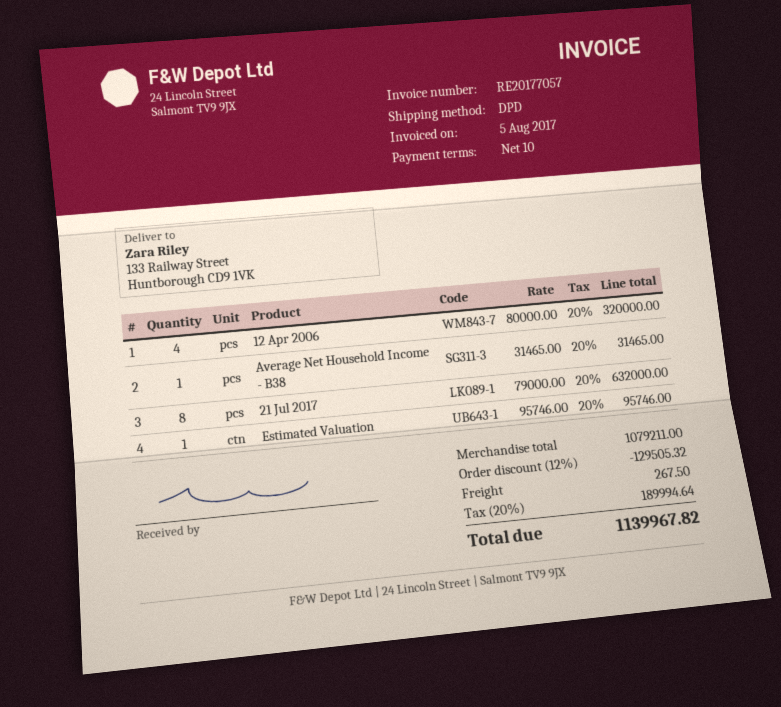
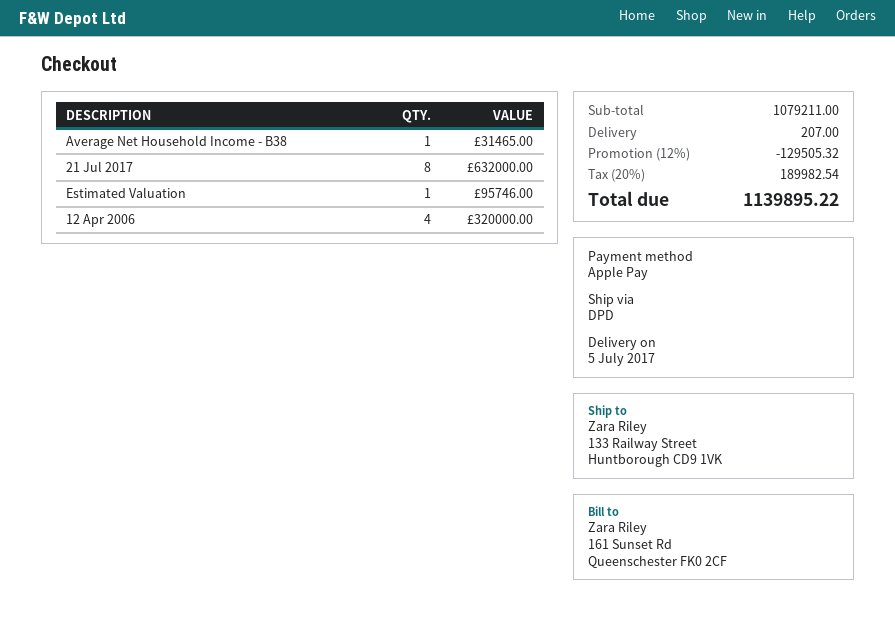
shipping: 267.50 -> 207.00
tax: 20% = 189994.64 -> 20% = 189982.54
total: 1139967.82 -> 1139895.22

